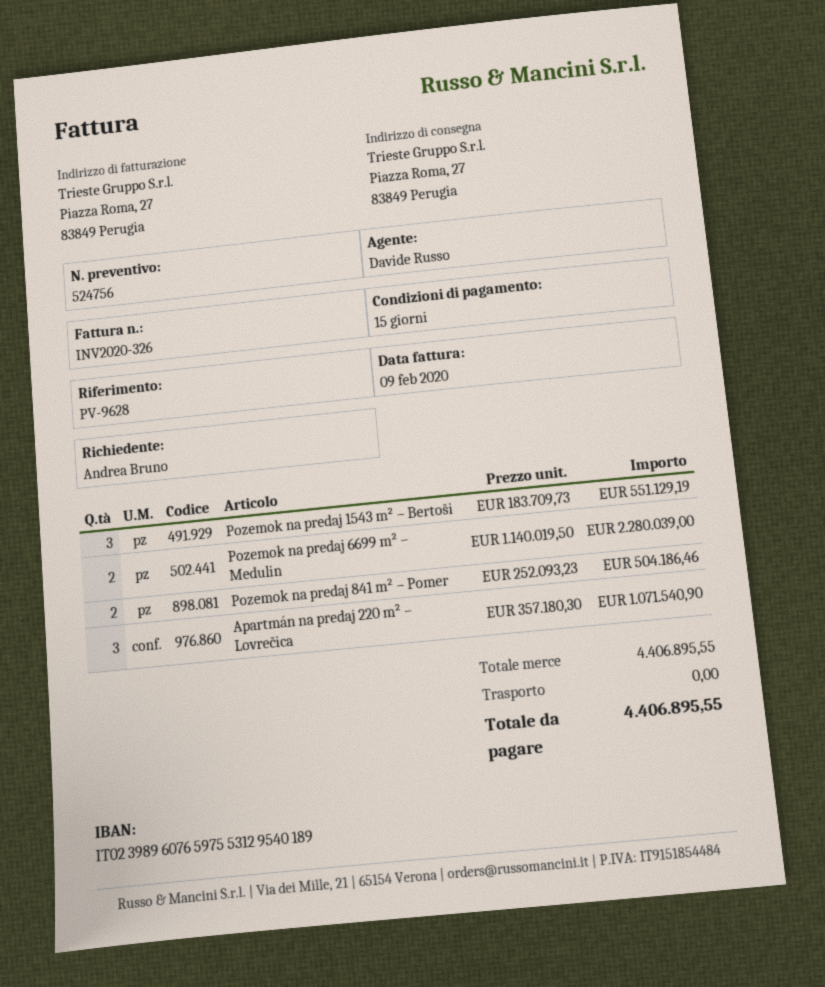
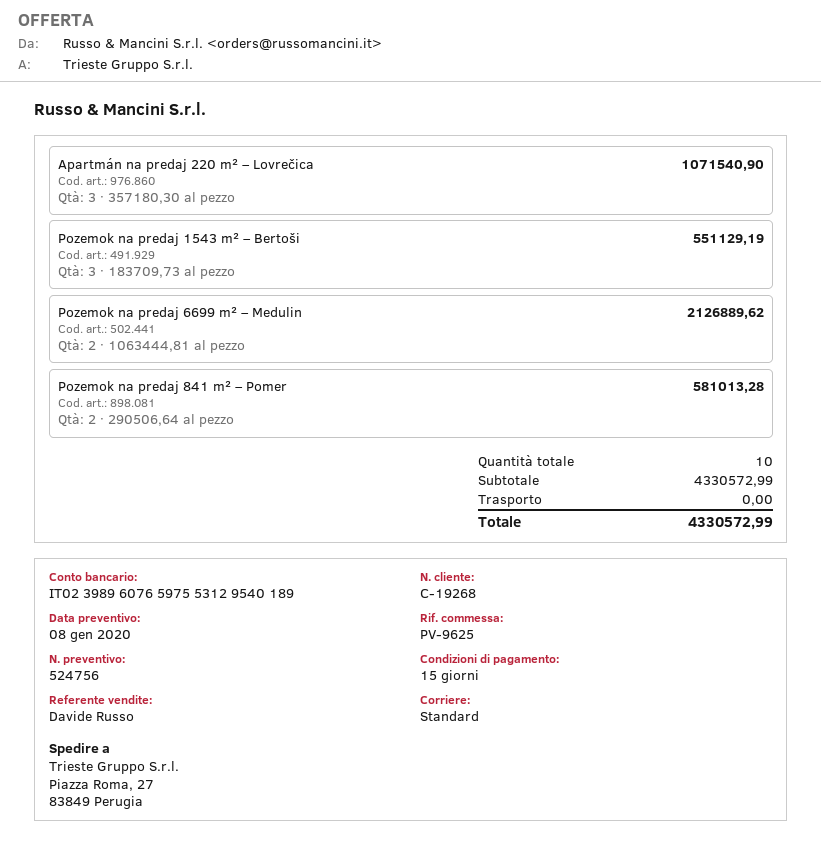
reference: PV-9628 -> PV-9625
Pozemok na predaj 6699 m² – Medulin: 2 x 1140019.50 = 2280039.00 -> 2 x 1063444.81 = 2126889.62
Pozemok na predaj 841 m² – Pomer: 2 x 252093.23 = 504186.46 -> 2 x 290506.64 = 581013.28
subtotal: 4406895.55 -> 4330572.99
total: 4406895.55 -> 4330572.99

